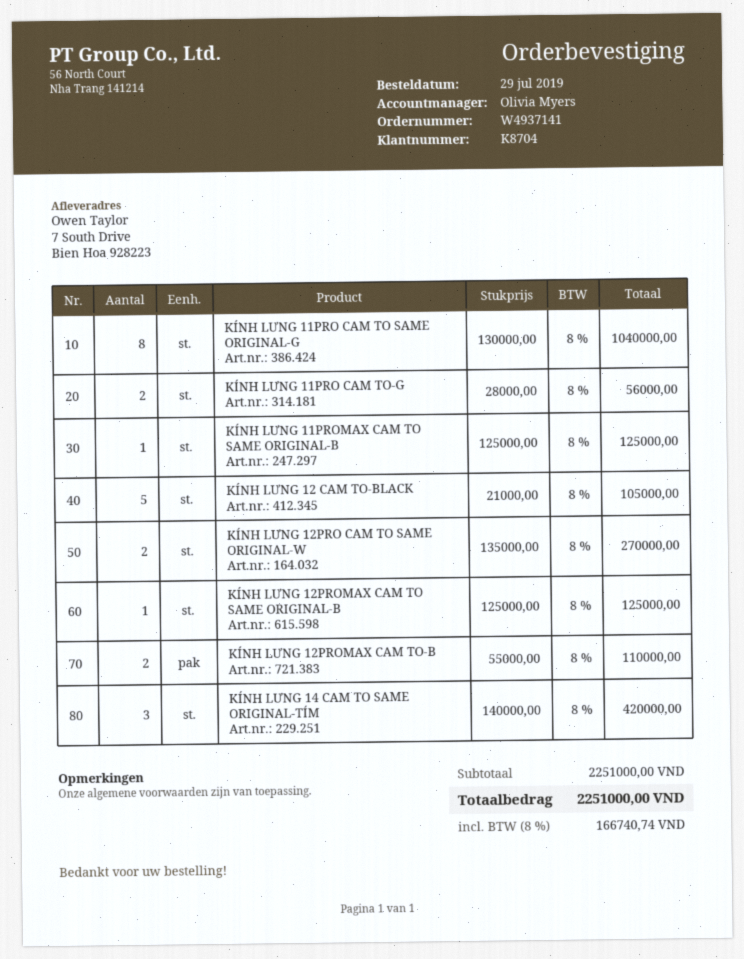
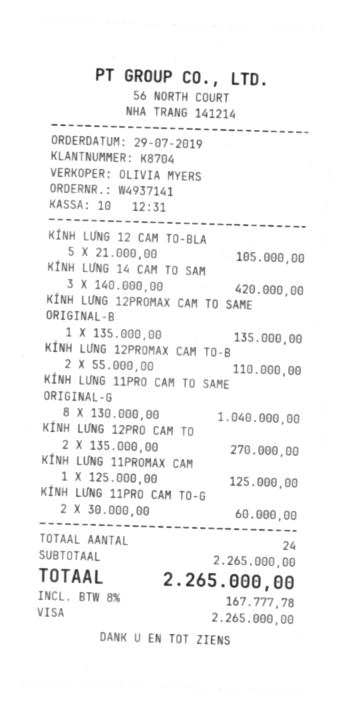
KÍNH LƯNG 11PRO CAM TO-G: 2 x 28000.00 = 56000.00 -> 2 x 30000.00 = 60000.00
KÍNH LƯNG 12PROMAX CAM TO SAME ORIGINAL-B: 1 x 125000.00 = 125000.00 -> 1 x 135000.00 = 135000.00
subtotal: 2251000.00 -> 2265000.00
tax: 8% = 166740.74 -> 8% = 167777.78
total: 2251000.00 -> 2265000.00

